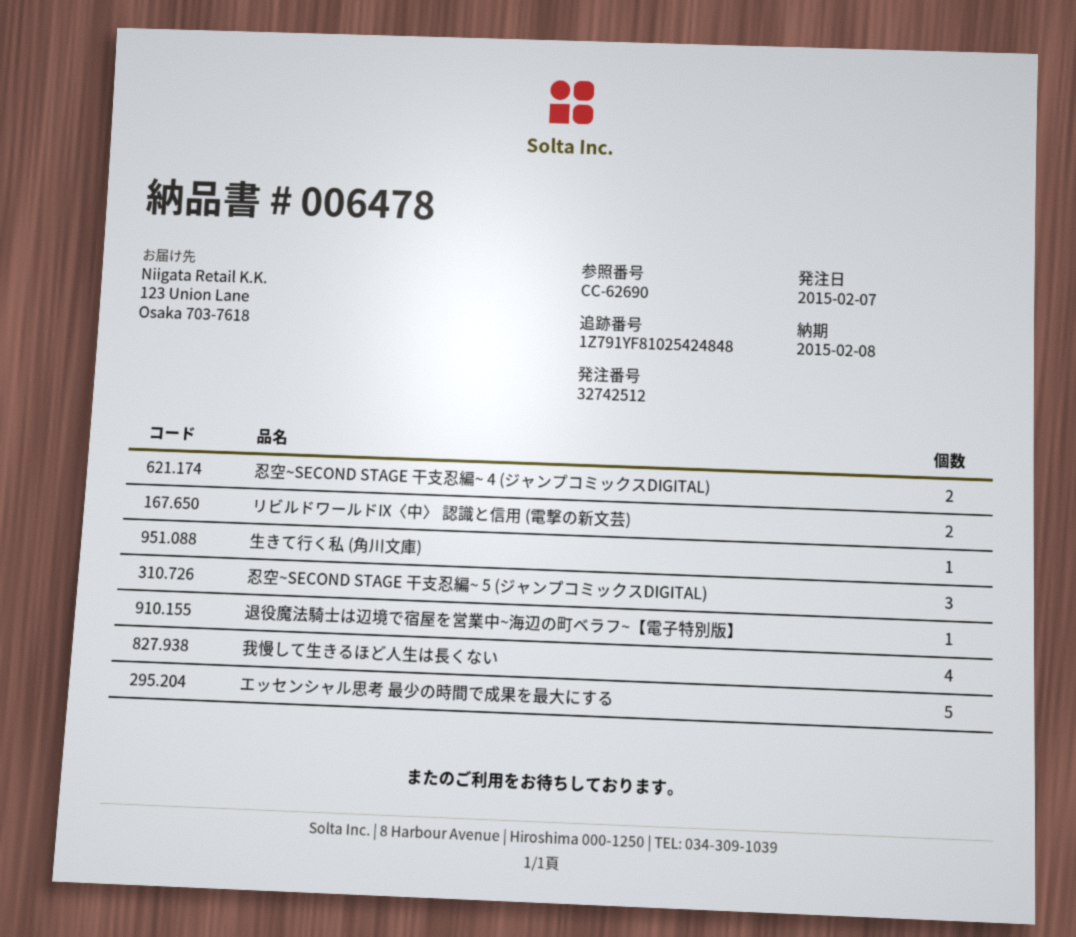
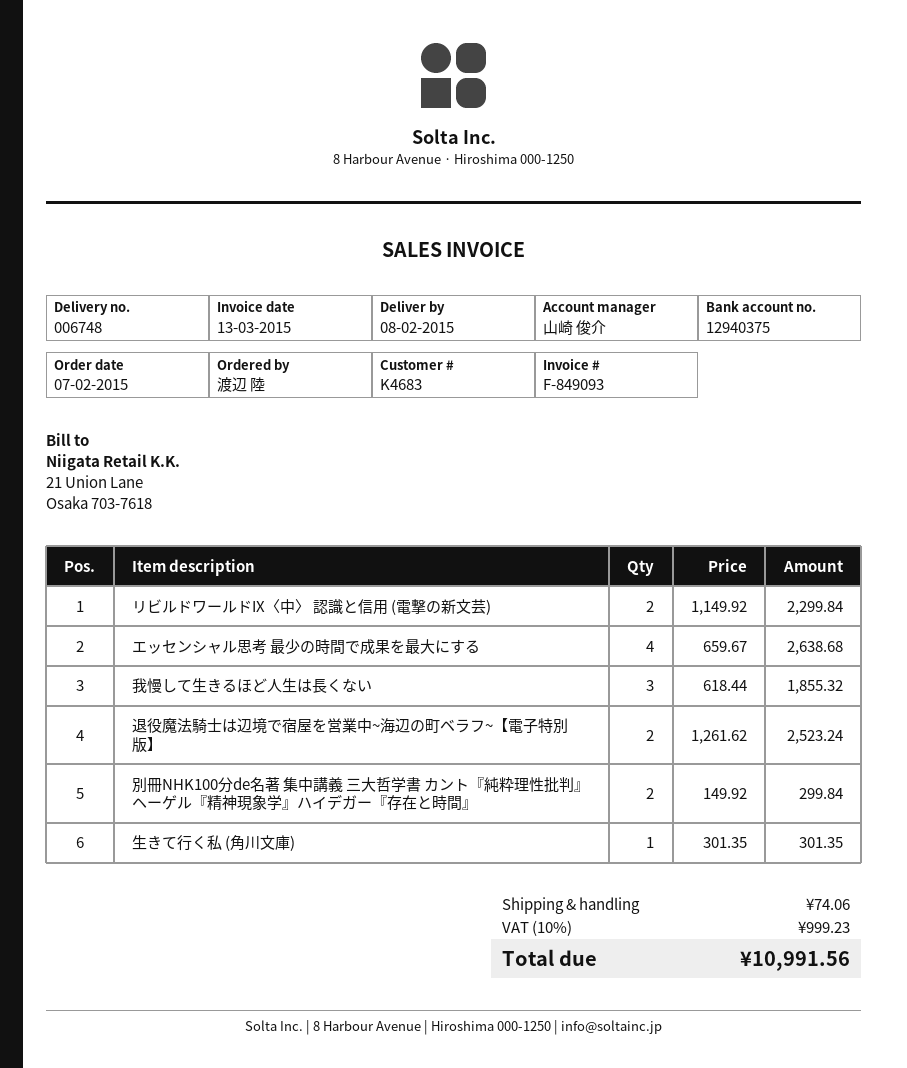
delivery note number: 006478 -> 006748
忍空~SECOND STAGE 干支忍編~ 4 (ジャンプコミックスDIGITAL): 2 -> none
忍空~SECOND STAGE 干支忍編~ 5 (ジャンプコミックスDIGITAL): 3 -> none
退役魔法騎士は辺境で宿屋を営業中~海辺の町ベラフ~【電子特別版】: 1 -> 2
我慢して生きるほど人生は長くない: 4 -> 3
エッセンシャル思考 最少の時間で成果を最大にする: 5 -> 4
別冊NHK100分de名著 集中講義 三大哲学書 カント『純粋理性批判』ヘーゲル『精神現象学』ハイデガー『存在と時間』: none -> 2

